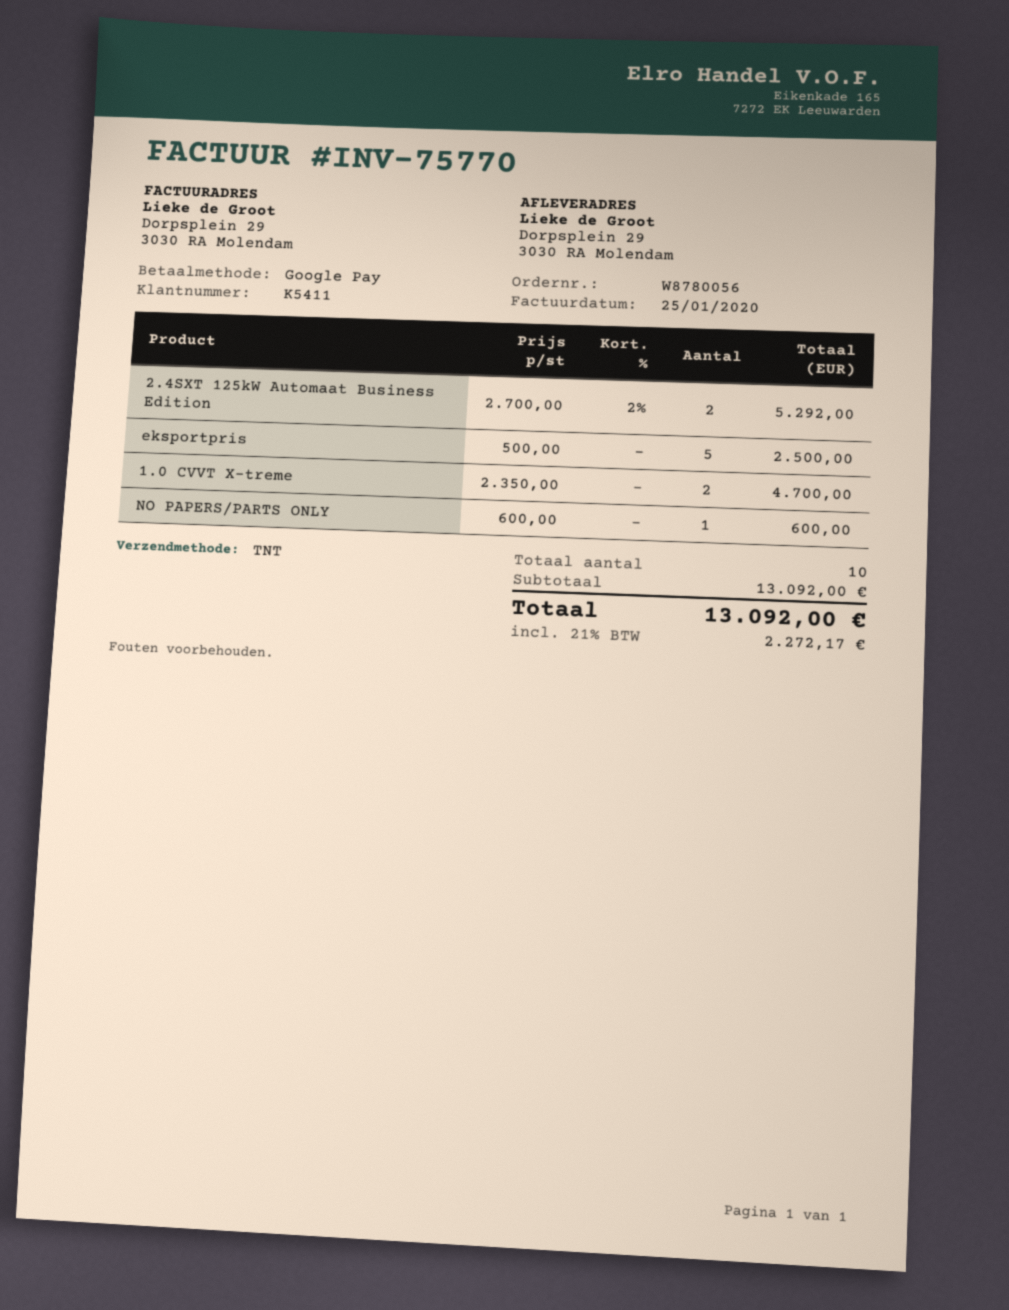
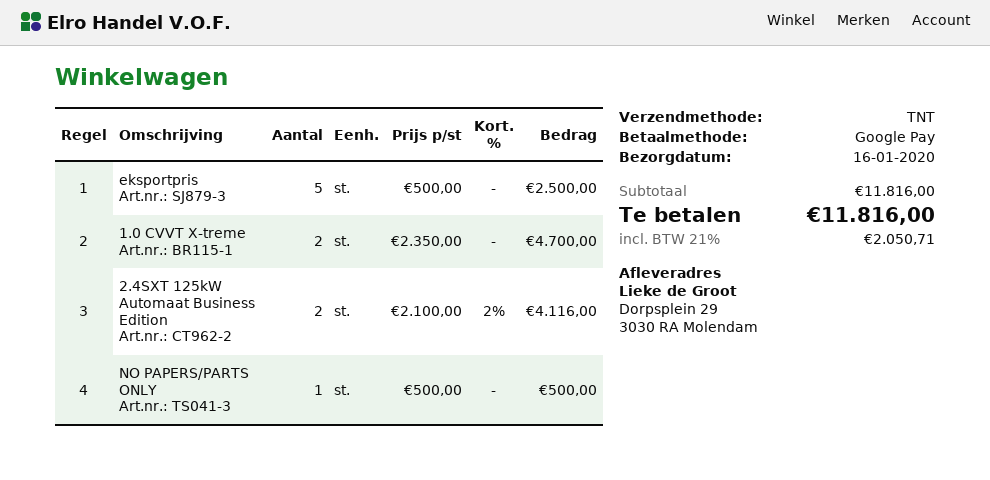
2.4SXT 125kW Automaat Business Edition: 2 x 2700.00 - 2% = 5292.00 -> 2 x 2100.00 - 2% = 4116.00
NO PAPERS/PARTS ONLY: 1 x 600.00 = 600.00 -> 1 x 500.00 = 500.00
subtotal: 13092.00 -> 11816.00
tax: 21% = 2272.17 -> 21% = 2050.71
total: 13092.00 -> 11816.00

